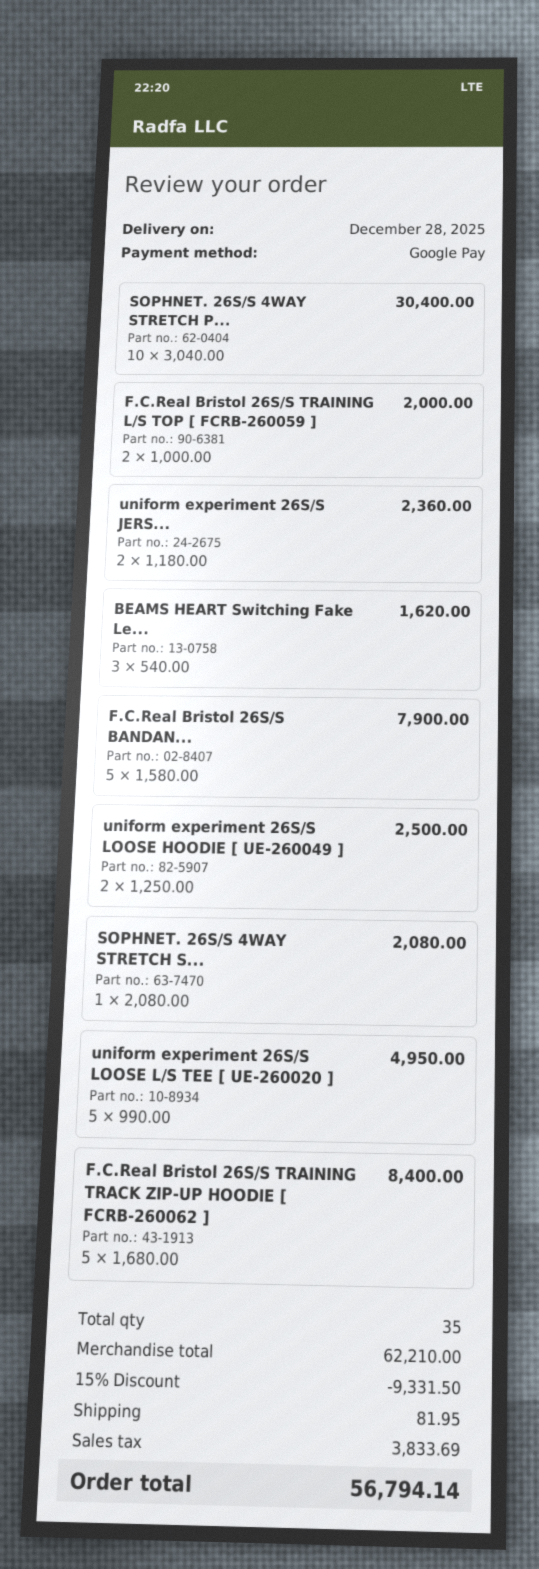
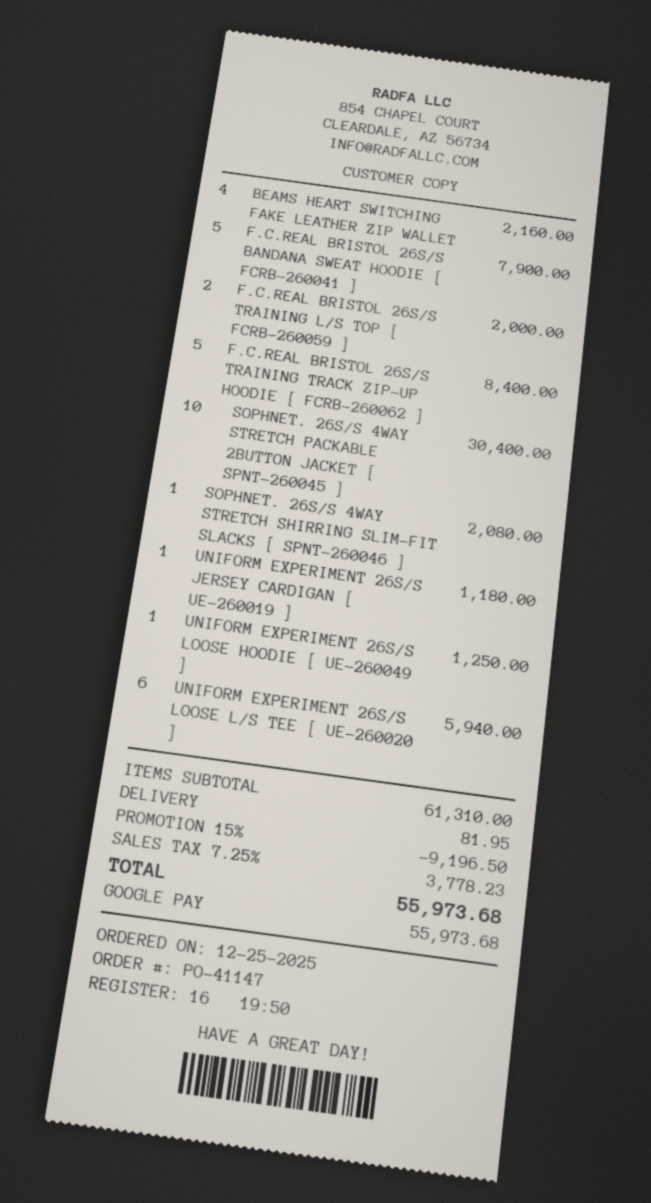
uniform experiment 26S/S JERS...: 2 for 2360.00 -> 1 for 1180.00
BEAMS HEART Switching Fake Le...: 3 for 1620.00 -> 4 for 2160.00
uniform experiment 26S/S LOOSE HOODIE [ UE-260049 ]: 2 for 2500.00 -> 1 for 1250.00
uniform experiment 26S/S LOOSE L/S TEE [ UE-260020 ]: 5 for 4950.00 -> 6 for 5940.00
subtotal: 62210.00 -> 61310.00
discount: 15% = 9331.50 -> 15% = 9196.50
tax: 3833.69 -> 3778.23
total: 56794.14 -> 55973.68

